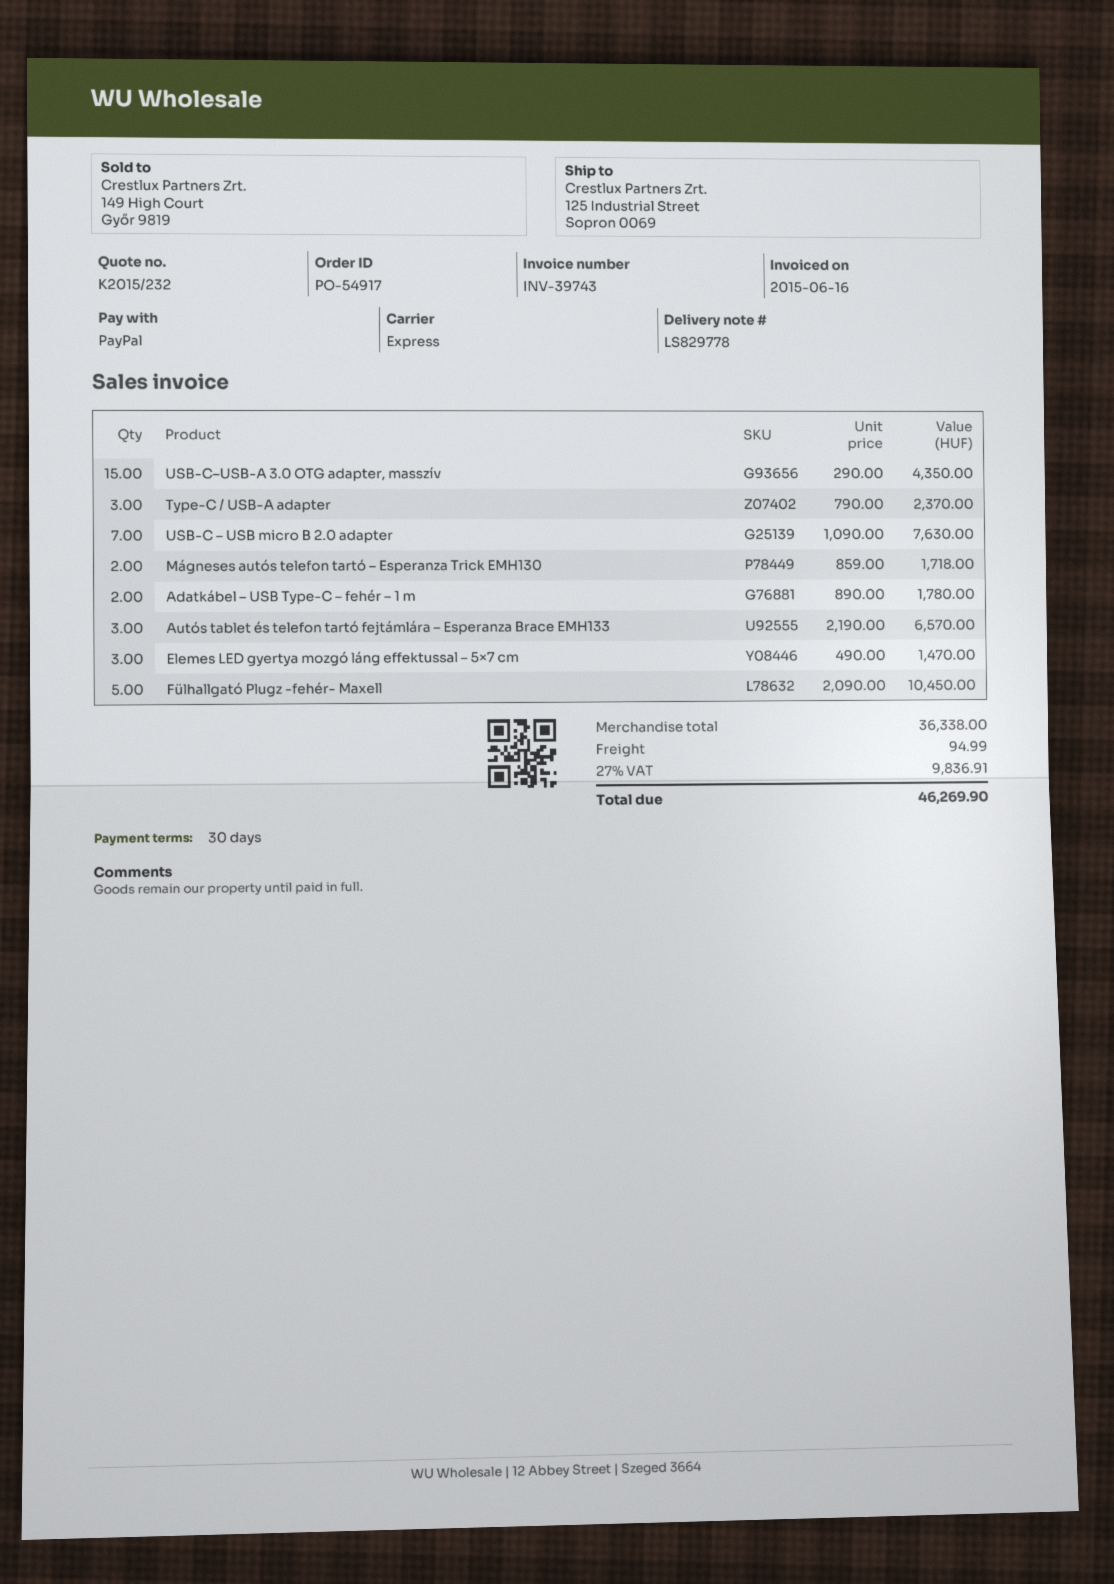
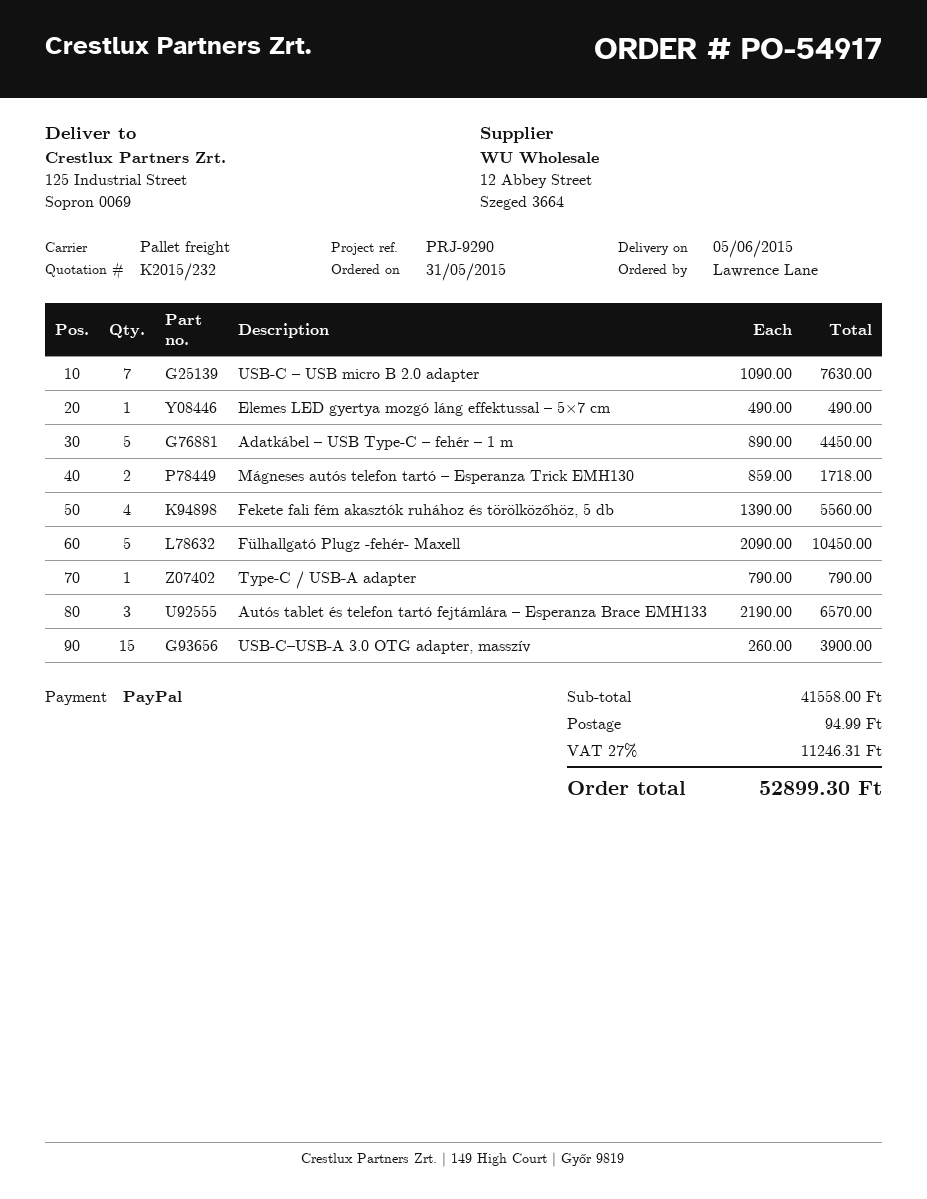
shipping method: express -> pallet freight
USB-C–USB-A 3.0 OTG adapter, masszív: 15 x 290.00 = 4350.00 -> 15 x 260.00 = 3900.00
Type-C / USB-A adapter: 3 x 790.00 = 2370.00 -> 1 x 790.00 = 790.00
Adatkábel – USB Type-C – fehér – 1 m: 2 x 890.00 = 1780.00 -> 5 x 890.00 = 4450.00
Elemes LED gyertya mozgó láng effektussal – 5×7 cm: 3 x 490.00 = 1470.00 -> 1 x 490.00 = 490.00
Fekete fali fém akasztók ruhához és törölközőhöz, 5 db: none -> 4 x 1390.00 = 5560.00
subtotal: 36338.00 -> 41558.00
tax: 27% = 9836.91 -> 27% = 11246.31
total: 46269.90 -> 52899.30

